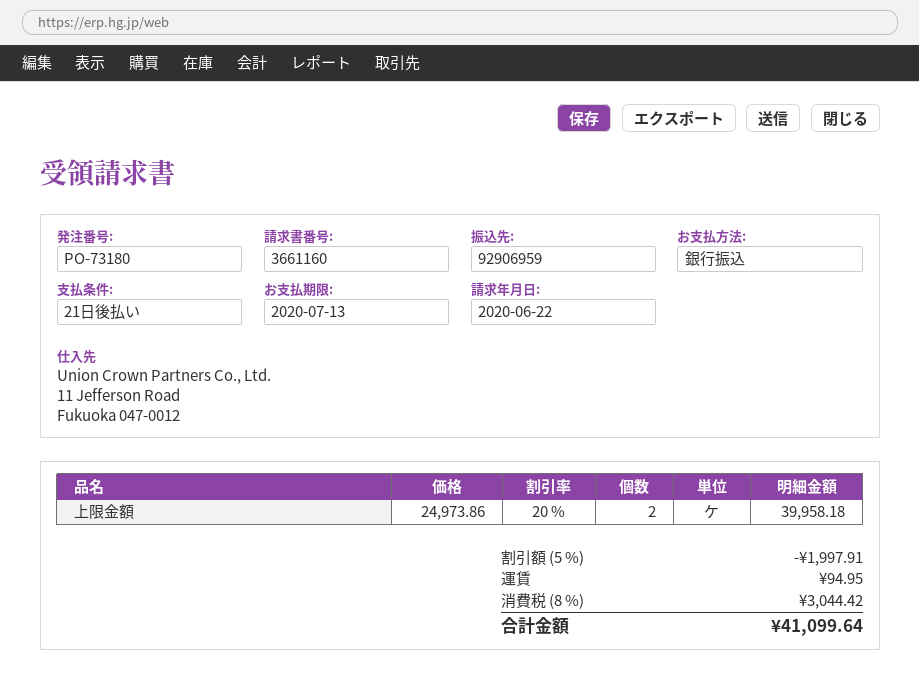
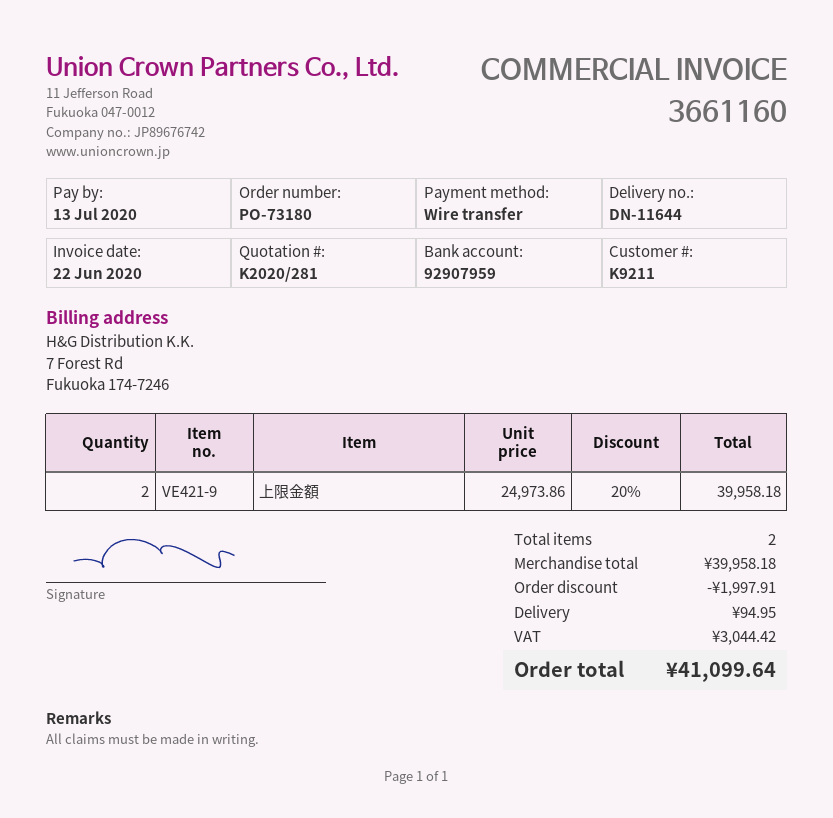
bank account: 92906959 -> 92907959

